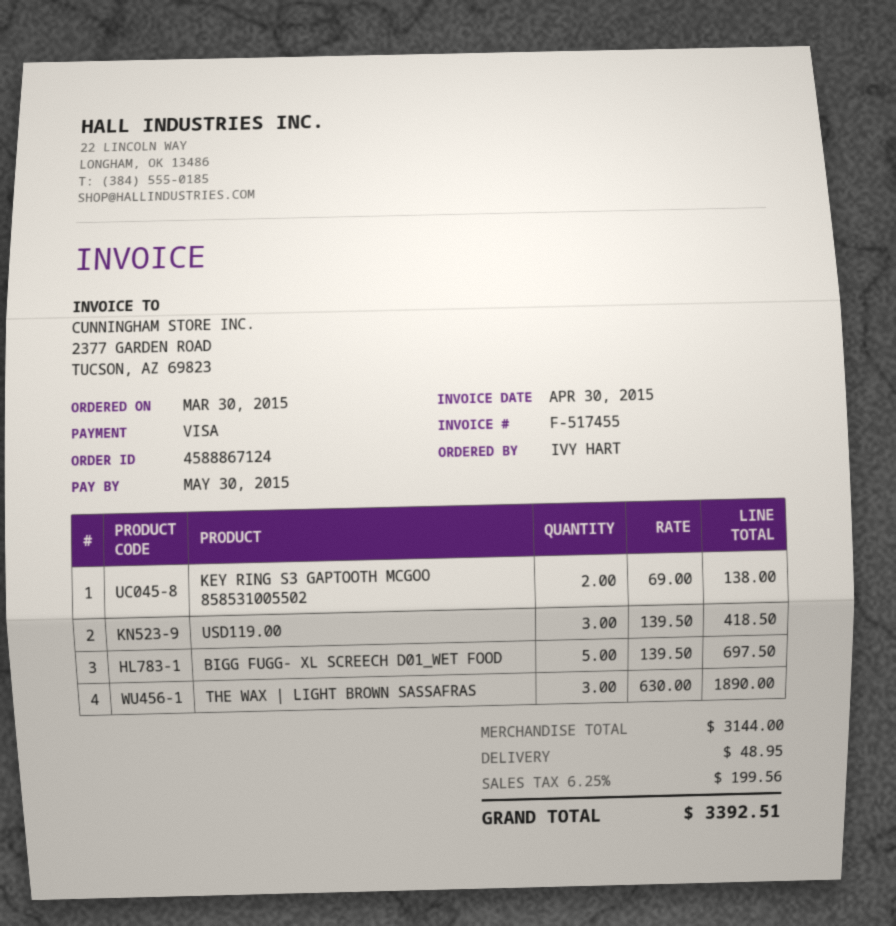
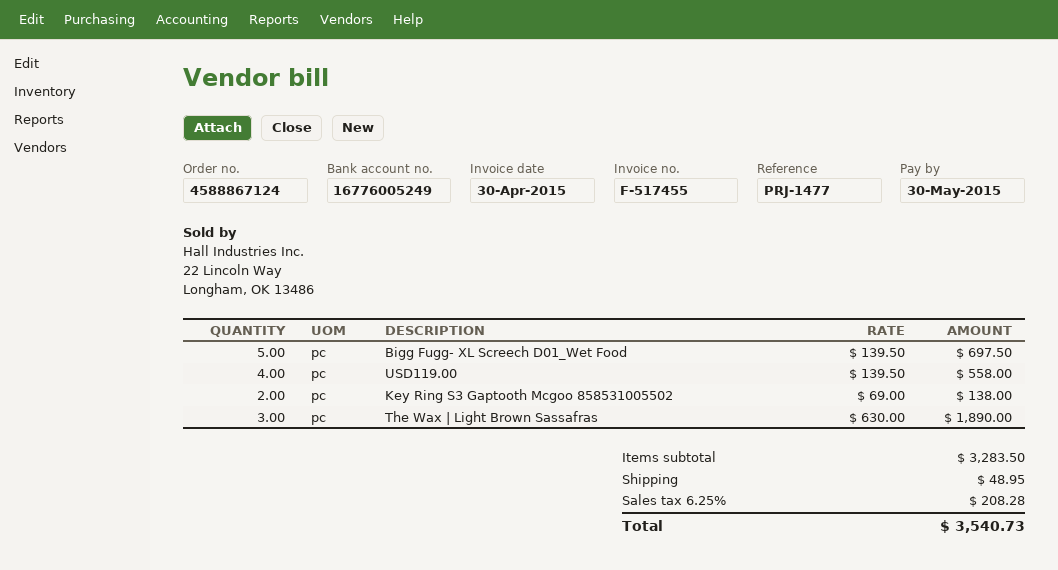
USD119.00: 3 x 139.50 = 418.50 -> 4 x 139.50 = 558.00
subtotal: 3144.00 -> 3283.50
tax: 6.25% = 199.56 -> 6.25% = 208.28
total: 3392.51 -> 3540.73

